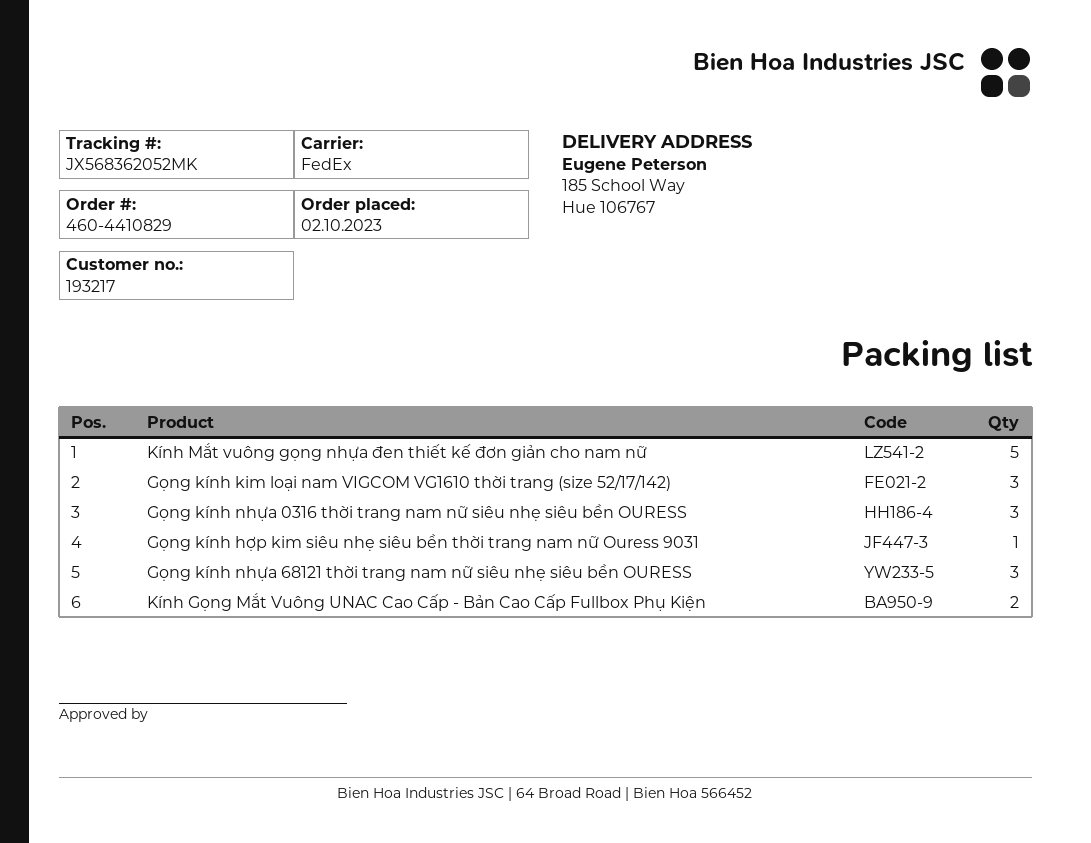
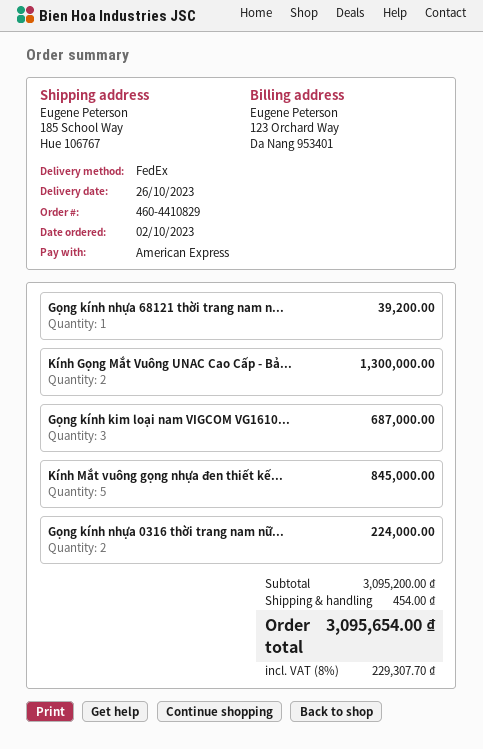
Gọng kính nhựa 0316 thời trang nam nữ siêu nhẹ siêu bền OURESS: 3 -> 2
Gọng kính hợp kim siêu nhẹ siêu bền thời trang nam nữ Ouress 9031: 1 -> none
Gọng kính nhựa 68121 thời trang nam nữ siêu nhẹ siêu bền OURESS: 3 -> 1

